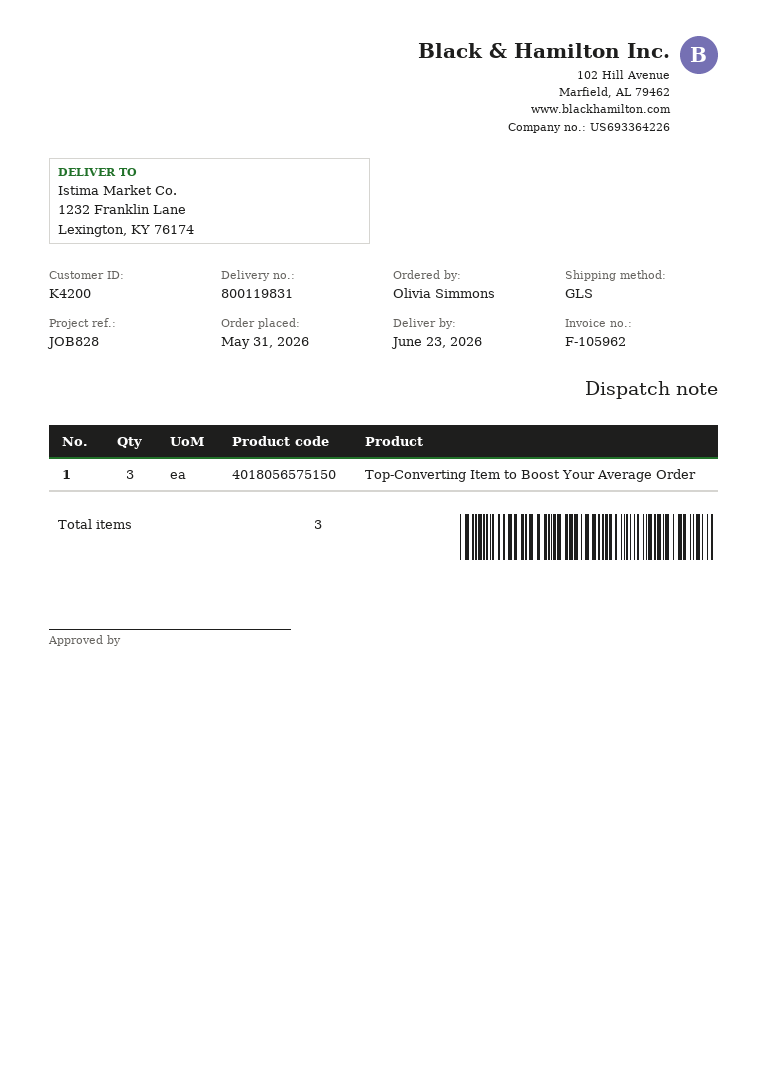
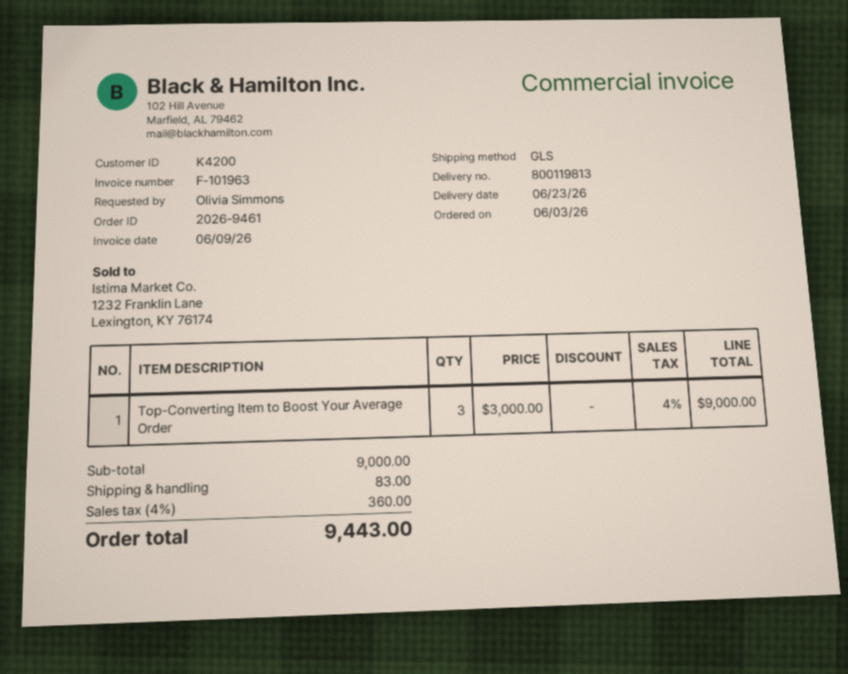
order date: 2026-05-31 -> 2026-06-03
delivery note number: 800119831 -> 800119813
invoice number: F-105962 -> F-101963

